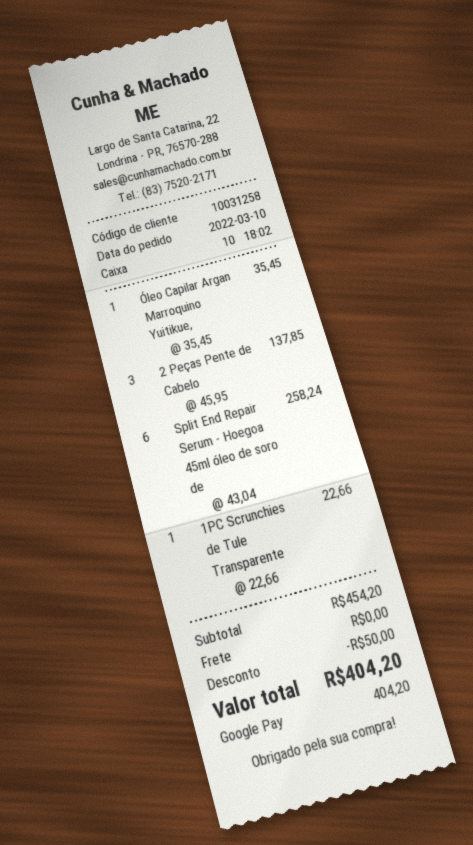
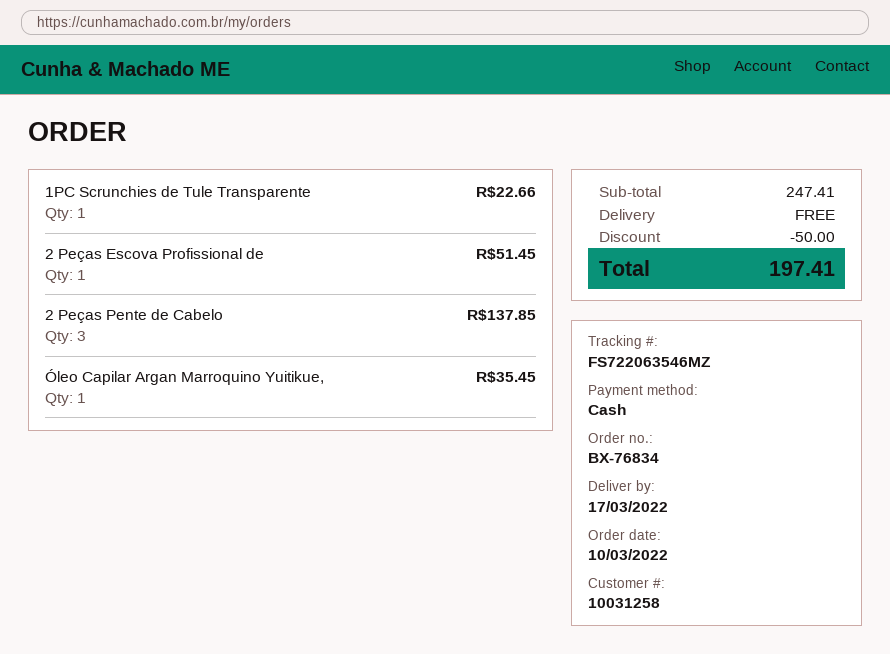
payment method: Google Pay -> cash
Split End Repair Serum - Hoegoa 45ml óleo de soro de: 6 for 258.24 -> none
2 Peças Escova Profissional de: none -> 1 for 51.45
subtotal: 454.20 -> 247.41
total: 404.20 -> 197.41

